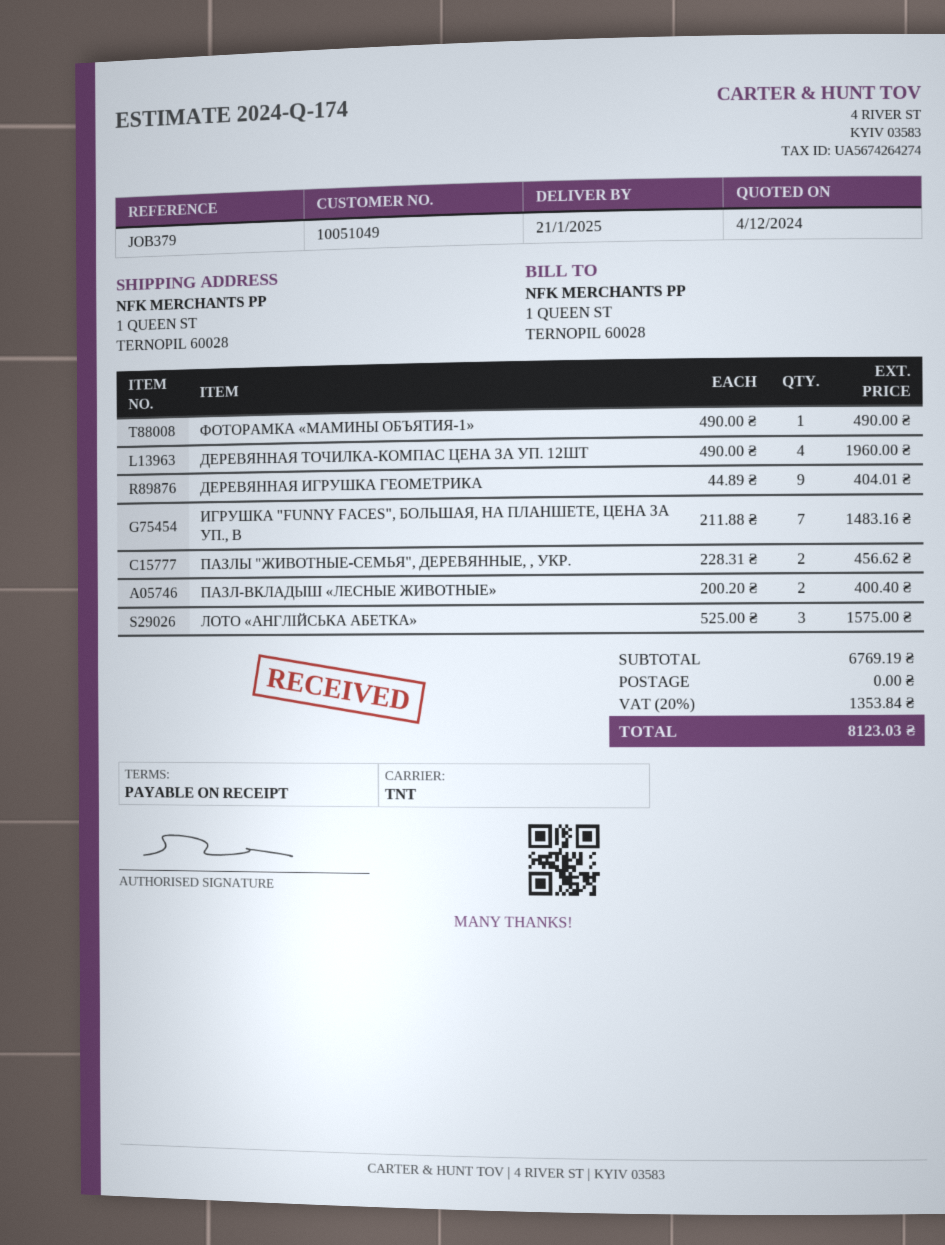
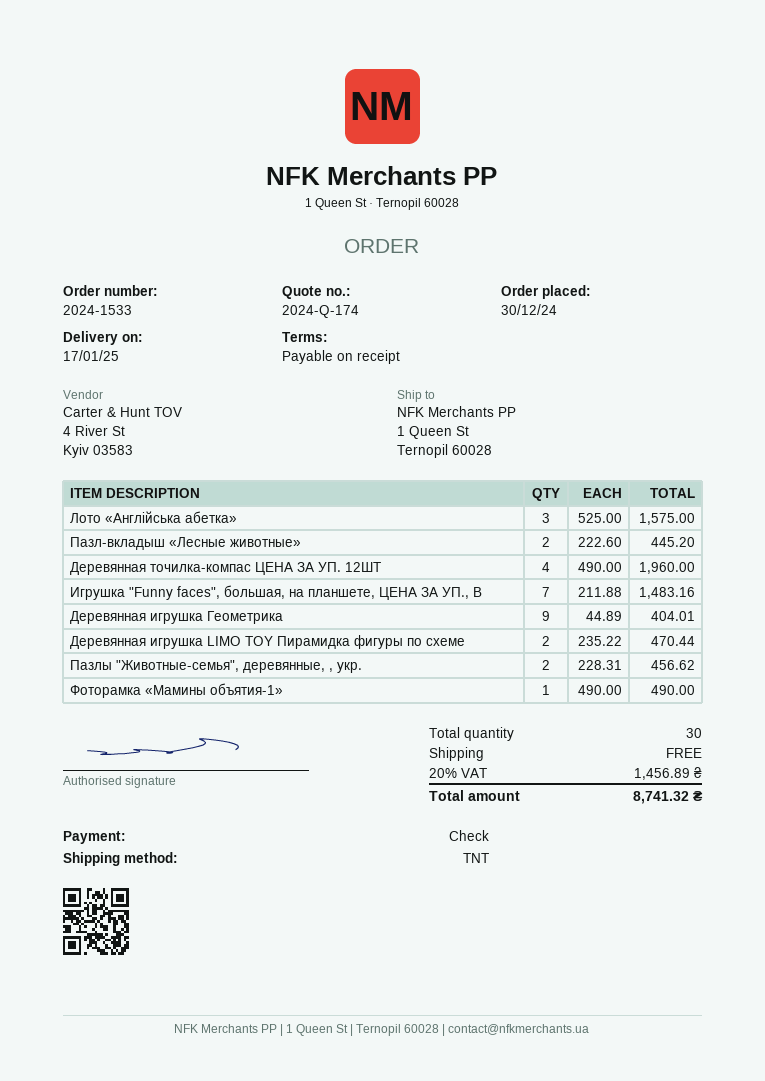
delivery date: 2025-01-21 -> 2025-01-17
ПАЗЛ-ВКЛАДЫШ «ЛЕСНЫЕ ЖИВОТНЫЕ»: 2 x 200.20 = 400.40 -> 2 x 222.60 = 445.20
Деревянная игрушка LIMO TOY Пирамидка фигуры по схеме: none -> 2 x 235.22 = 470.44
tax: 20% = 1353.84 -> 20% = 1456.89
total: 8123.03 -> 8741.32

